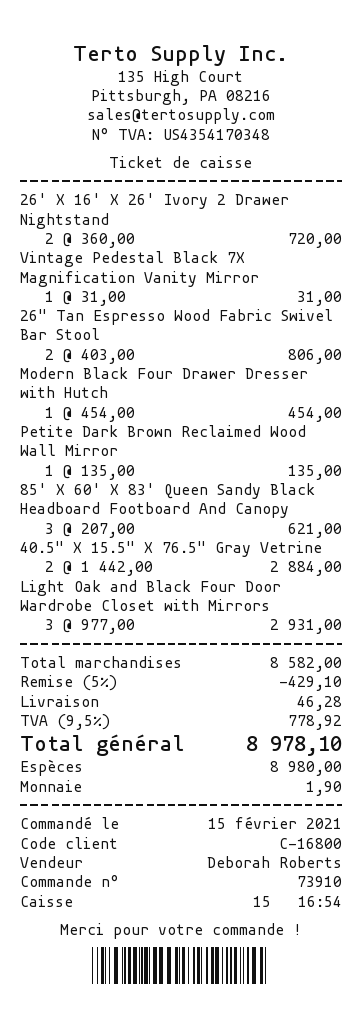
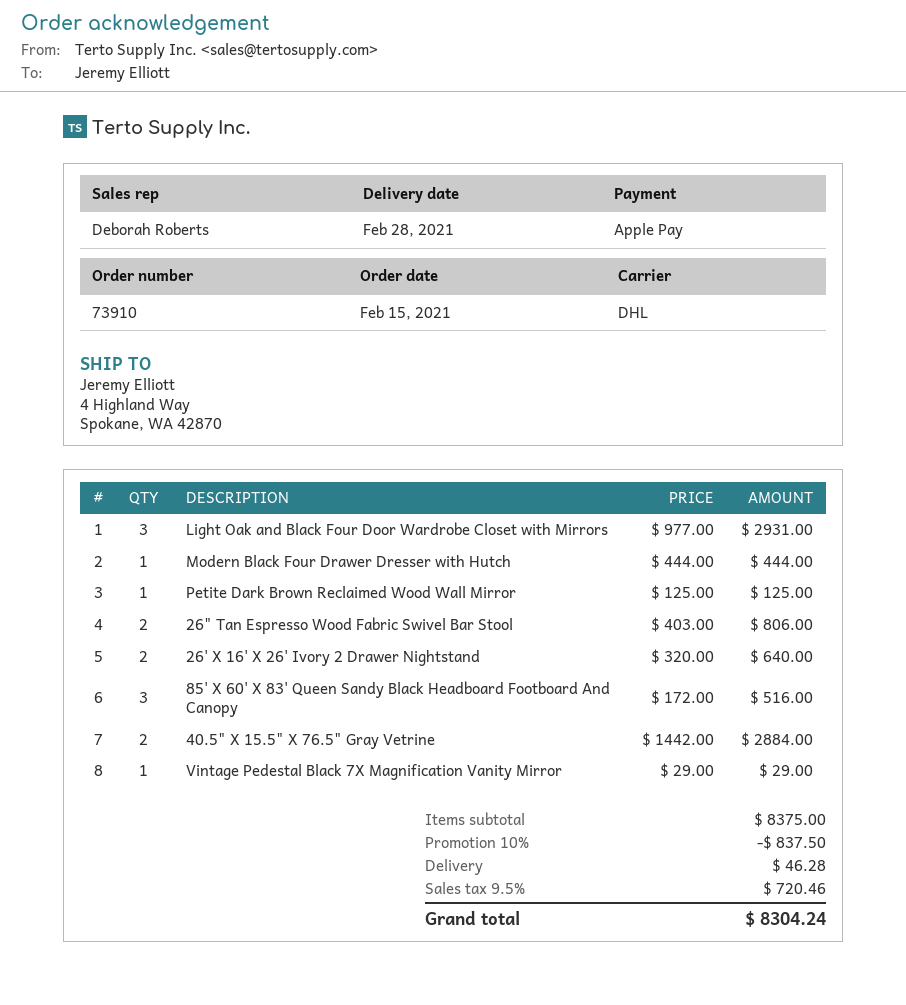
payment method: cash -> Apple Pay
26' X 16' X 26' Ivory 2 Drawer Nightstand: 2 x 360.00 = 720.00 -> 2 x 320.00 = 640.00
Vintage Pedestal Black 7X Magnification Vanity Mirror: 1 x 31.00 = 31.00 -> 1 x 29.00 = 29.00
Modern Black Four Drawer Dresser with Hutch: 1 x 454.00 = 454.00 -> 1 x 444.00 = 444.00
Petite Dark Brown Reclaimed Wood Wall Mirror: 1 x 135.00 = 135.00 -> 1 x 125.00 = 125.00
85' X 60' X 83' Queen Sandy Black Headboard Footboard And Canopy: 3 x 207.00 = 621.00 -> 3 x 172.00 = 516.00
subtotal: 8582.00 -> 8375.00
discount: 5% = 429.10 -> 10% = 837.50
tax: 9.5% = 778.92 -> 9.5% = 720.46
total: 8978.10 -> 8304.24

